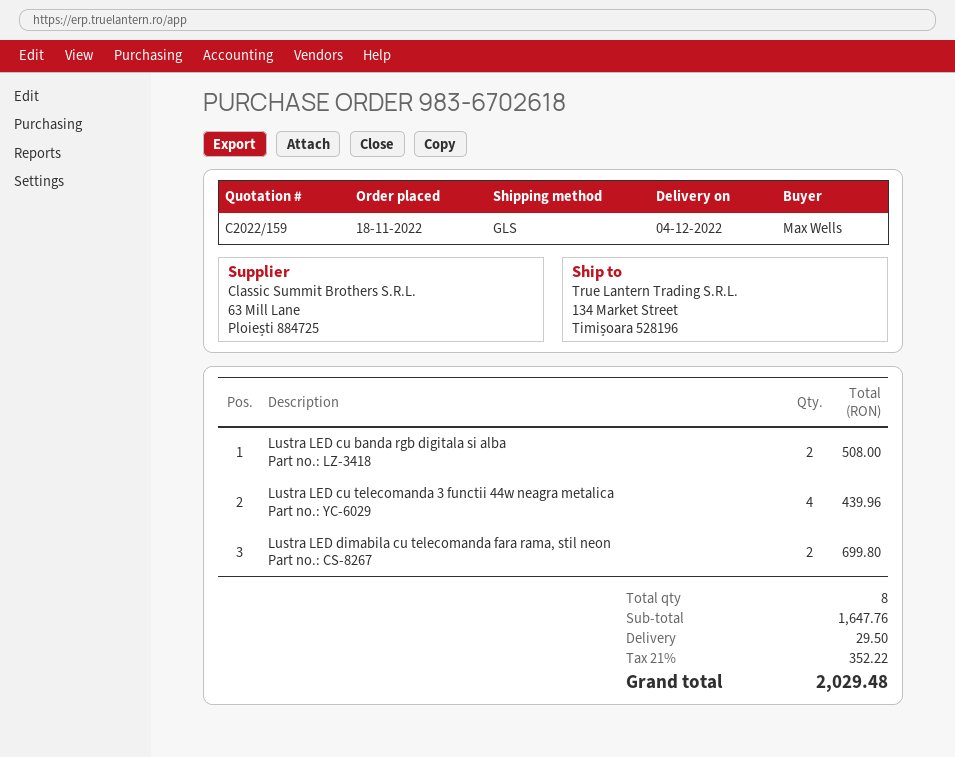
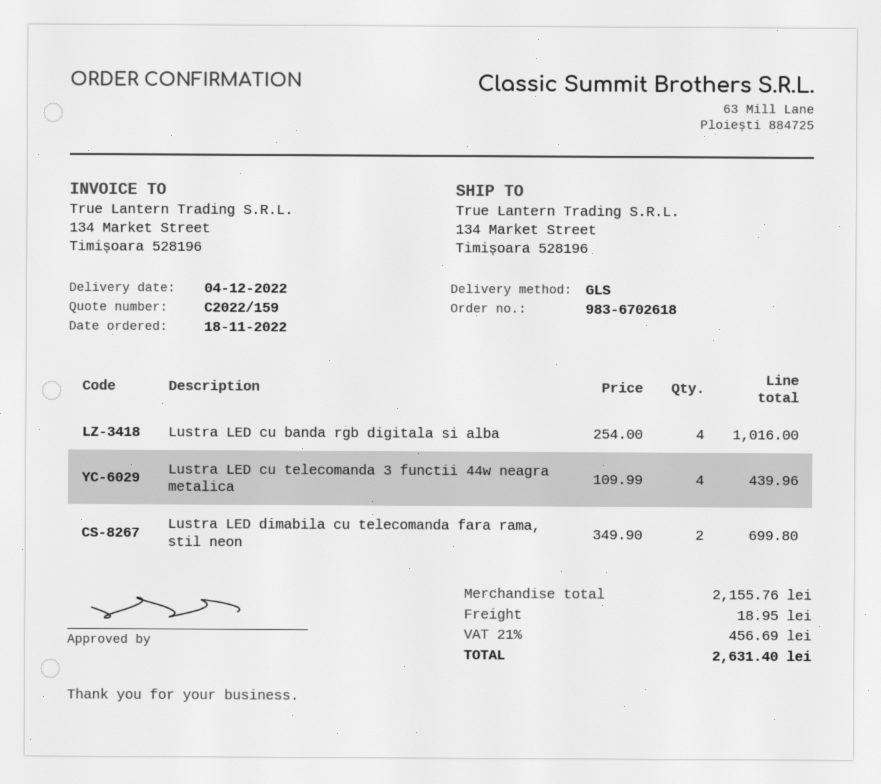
Lustra LED cu banda rgb digitala si alba: 2 for 508.00 -> 4 for 1016.00
subtotal: 1647.76 -> 2155.76
shipping: 29.50 -> 18.95
tax: 21% = 352.22 -> 21% = 456.69
total: 2029.48 -> 2631.40

